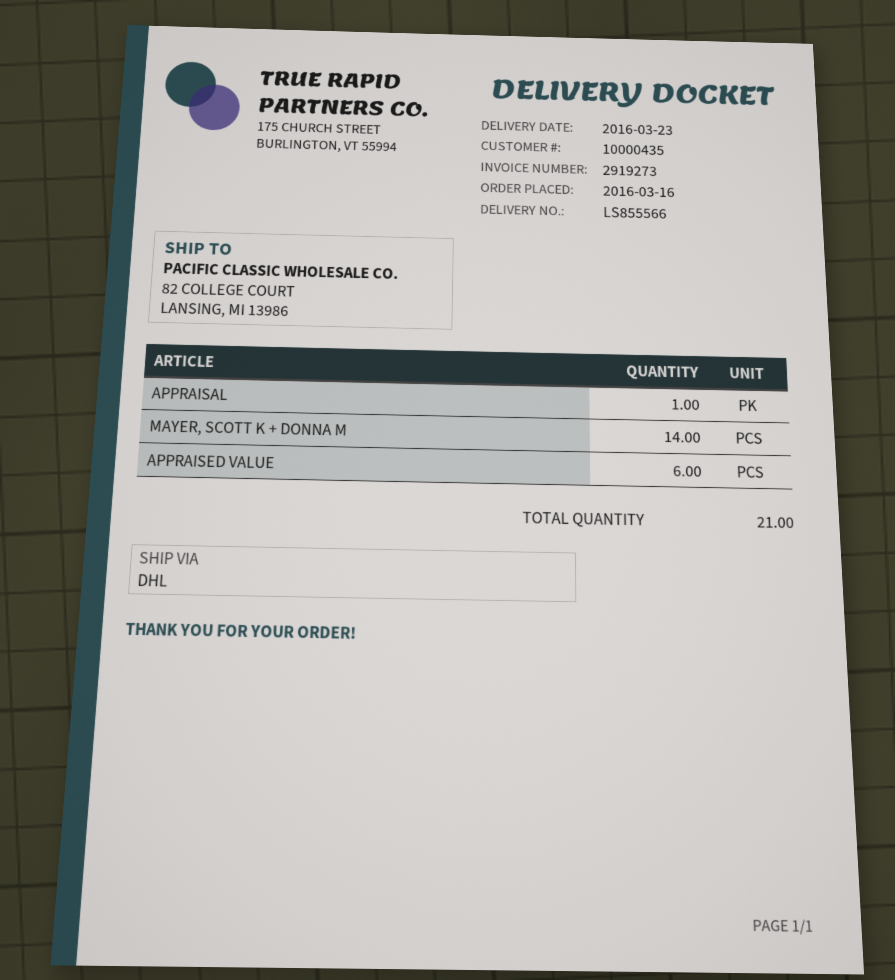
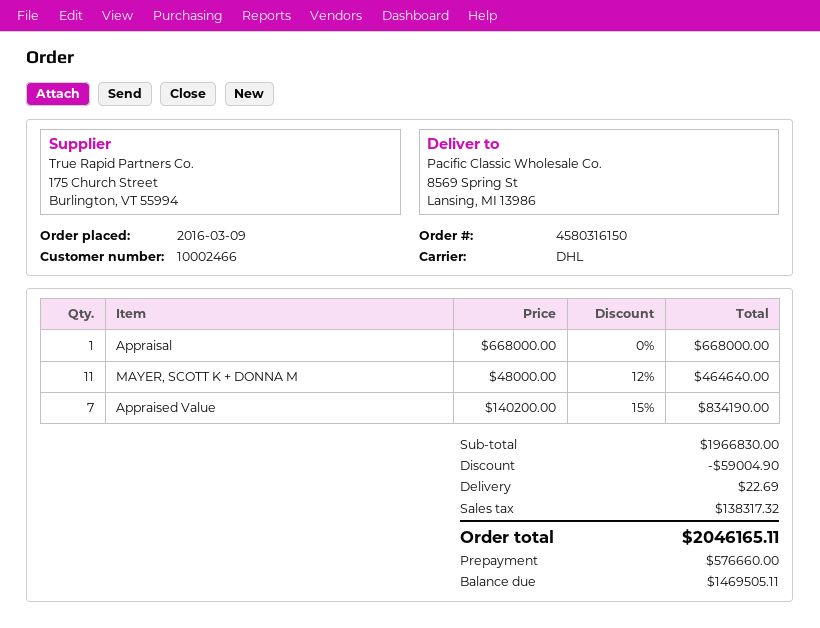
order date: 2016-03-16 -> 2016-03-09
customer number: 10000435 -> 10002466
ship to: 82 COLLEGE COURT, LANSING, MI 13986 -> 8569 Spring St, Lansing, MI 13986
MAYER, SCOTT K + DONNA M: 14 -> 11
APPRAISED VALUE: 6 -> 7

